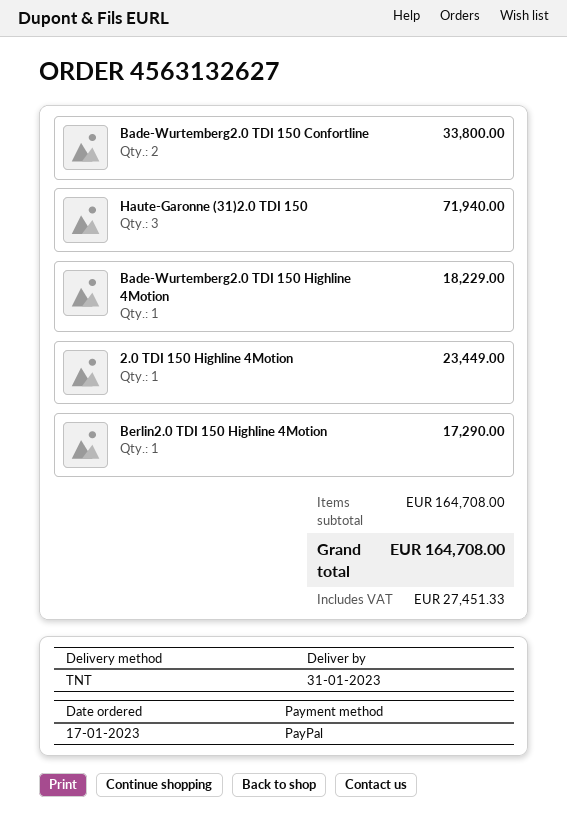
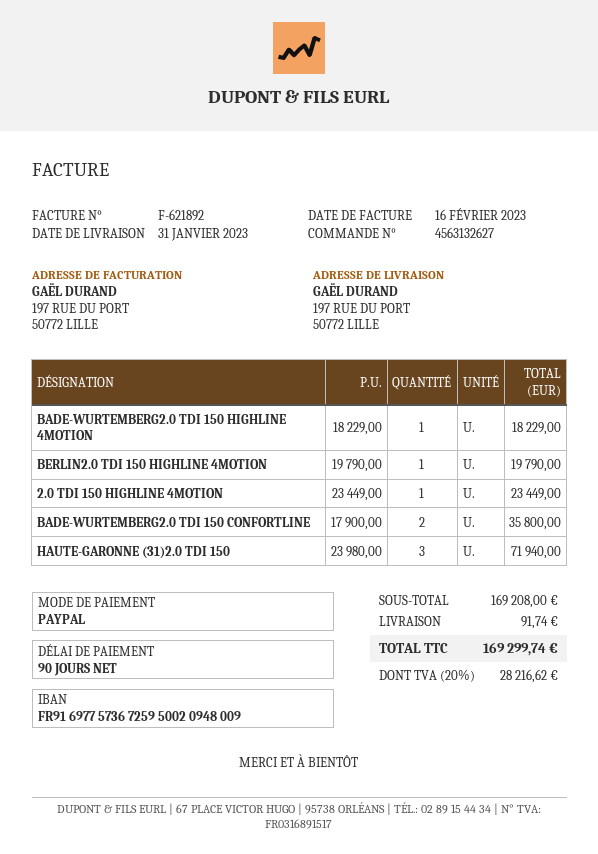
Bade-Wurtemberg2.0 TDI 150 Confortline: 2 for 33800.00 -> 2 for 35800.00
Berlin2.0 TDI 150 Highline 4Motion: 1 for 17290.00 -> 1 for 19790.00
subtotal: 164708.00 -> 169208.00
shipping: none -> 91.74
tax: 27451.33 -> 28216.62
total: 164708.00 -> 169299.74

